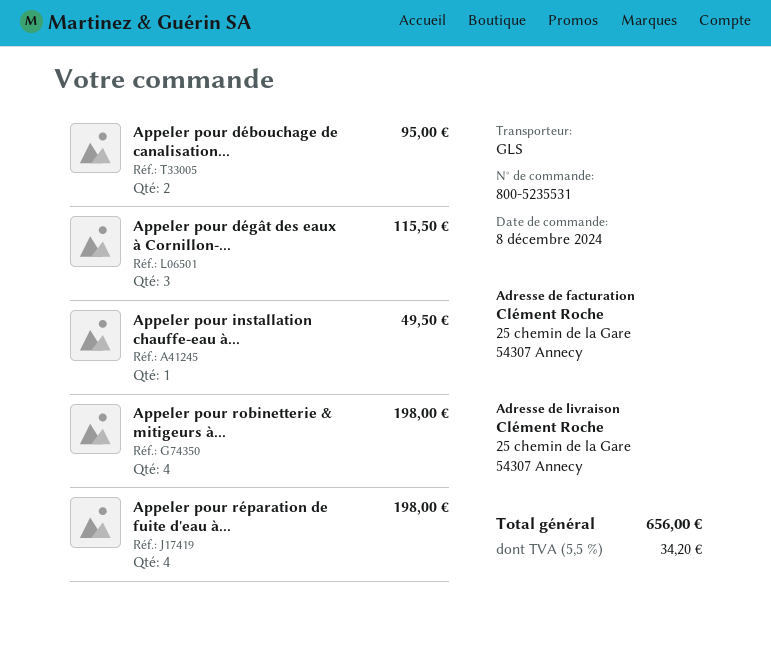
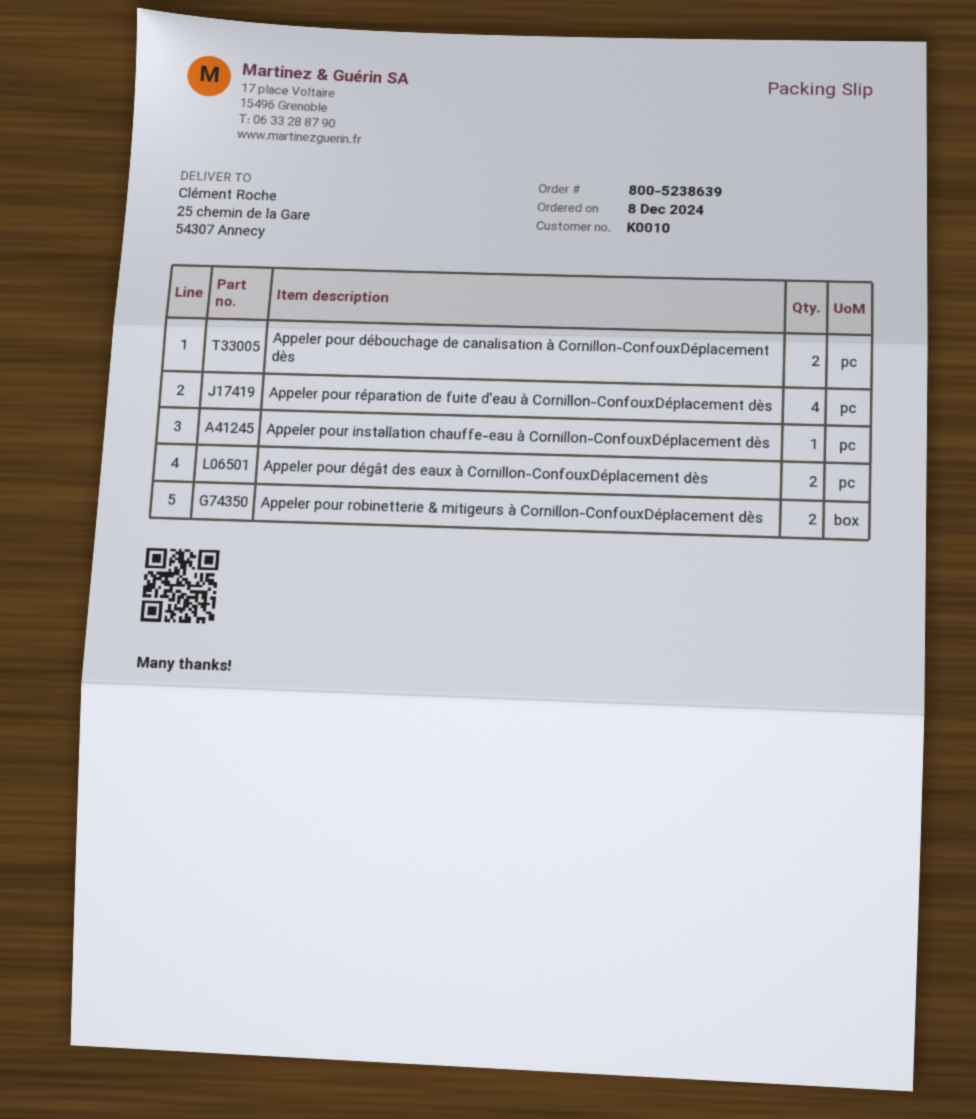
order number: 800-5235531 -> 800-5238639
Appeler pour dégât des eaux à Cornillon-...: 3 -> 2
Appeler pour robinetterie & mitigeurs à...: 4 -> 2

